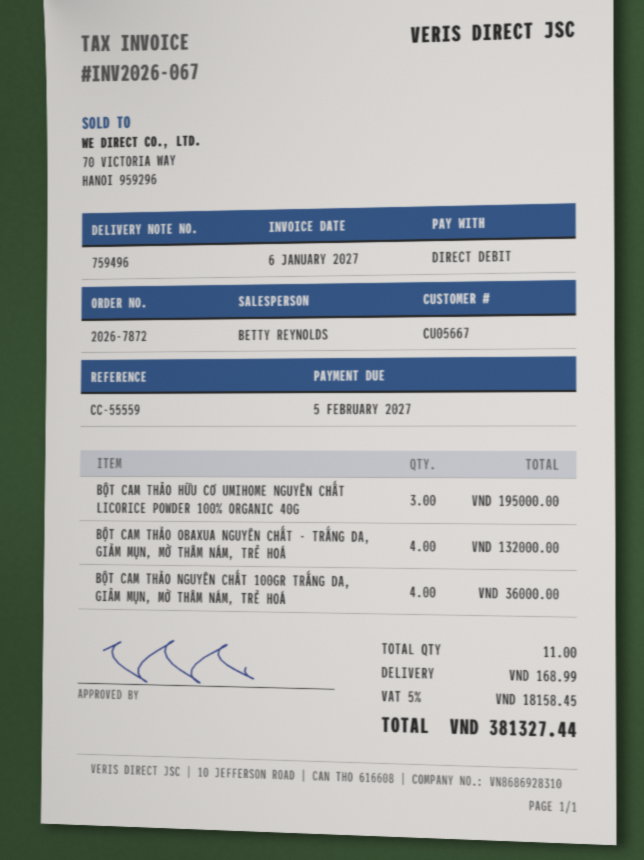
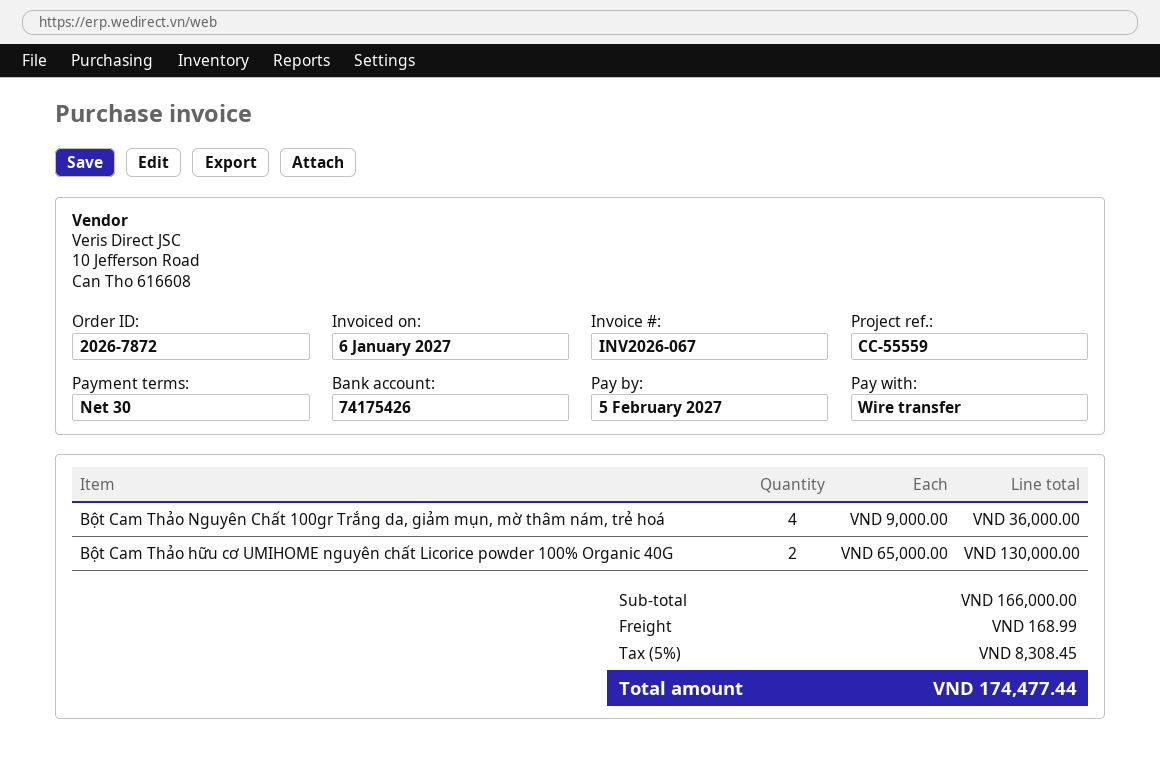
payment method: direct debit -> bank transfer
BỘT CAM THẢO HỮU CƠ UMIHOME NGUYÊN CHẤT LICORICE POWDER 100% ORGANIC 40G: 3 for 195000.00 -> 2 for 130000.00
BỘT CAM THẢO OBAXUA NGUYÊN CHẤT - TRẮNG DA, GIẢM MỤN, MỜ THÂM NÁM, TRẺ HOÁ: 4 for 132000.00 -> none
tax: 5% = 18158.45 -> 5% = 8308.45
total: 381327.44 -> 174477.44

